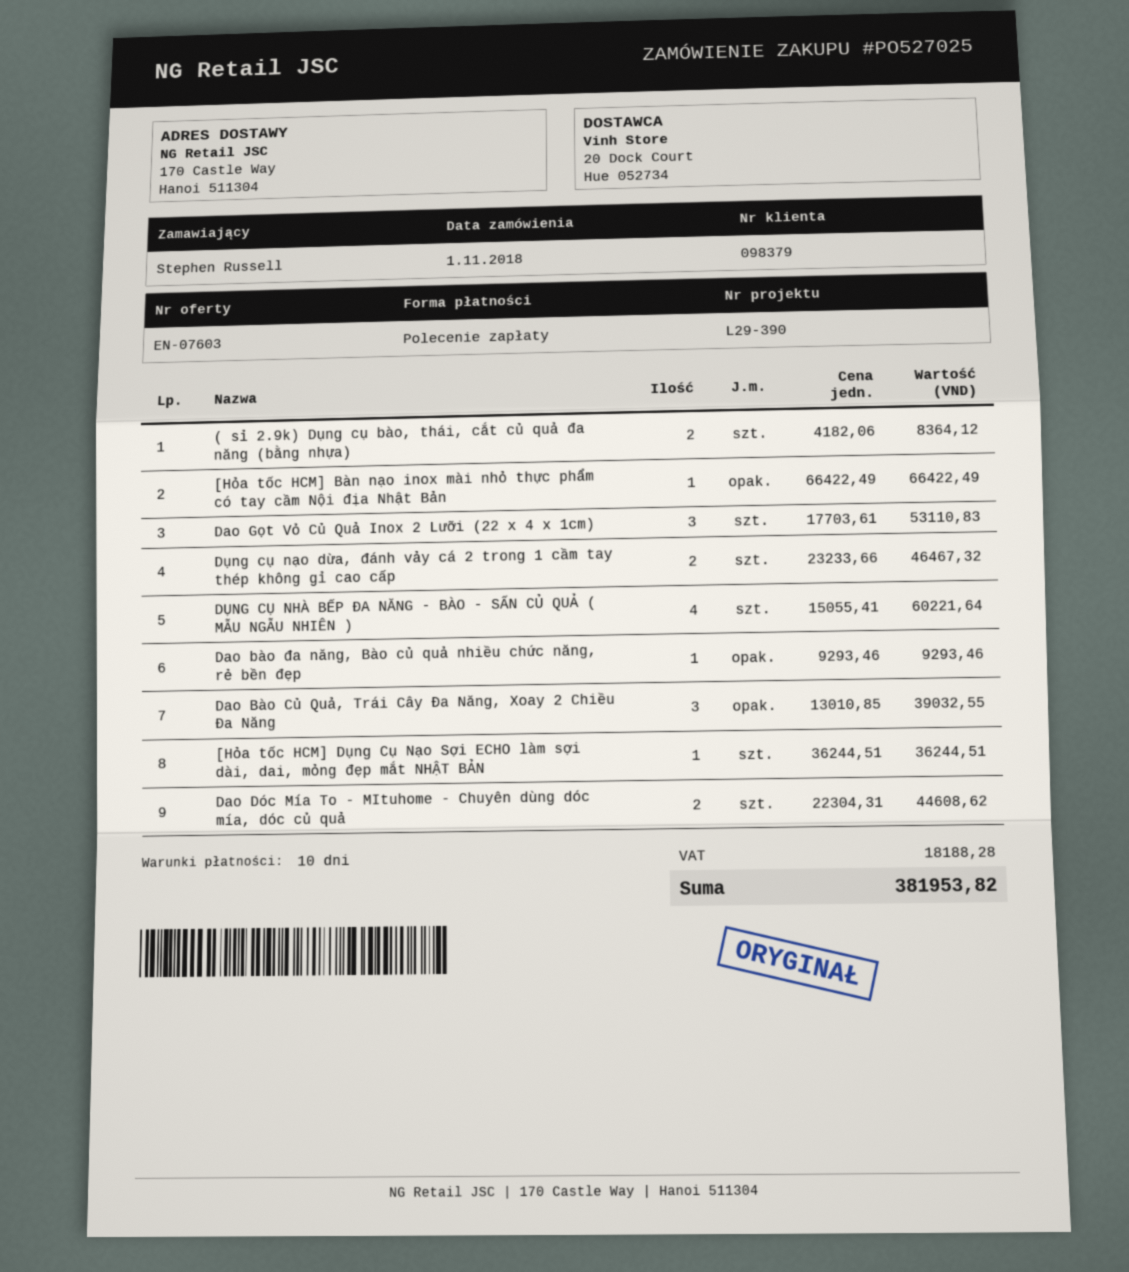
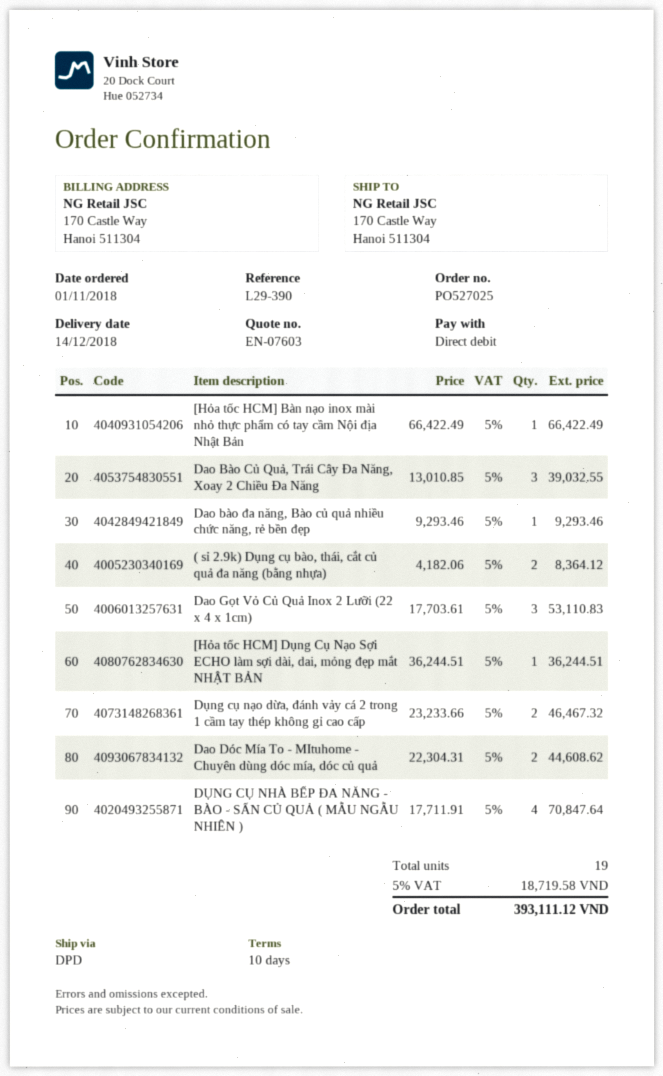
DỤNG CỤ NHÀ BẾP ĐA NĂNG - BÀO - SẤN CỦ QUẢ ( MẪU NGẪU NHIÊN ): 4 x 15055.41 = 60221.64 -> 4 x 17711.91 = 70847.64
tax: 18188.28 -> 18719.58
total: 381953.82 -> 393111.12

